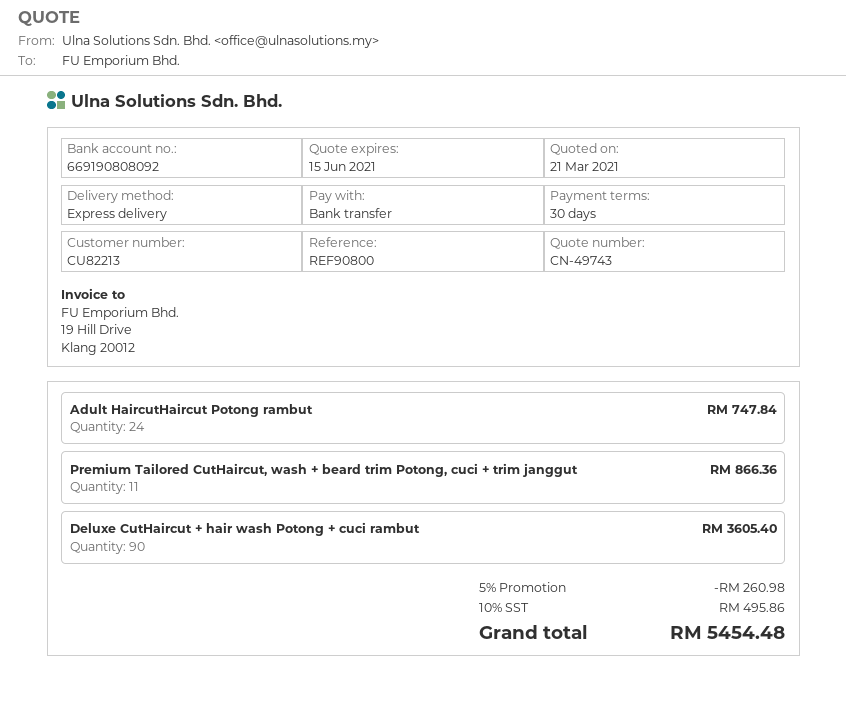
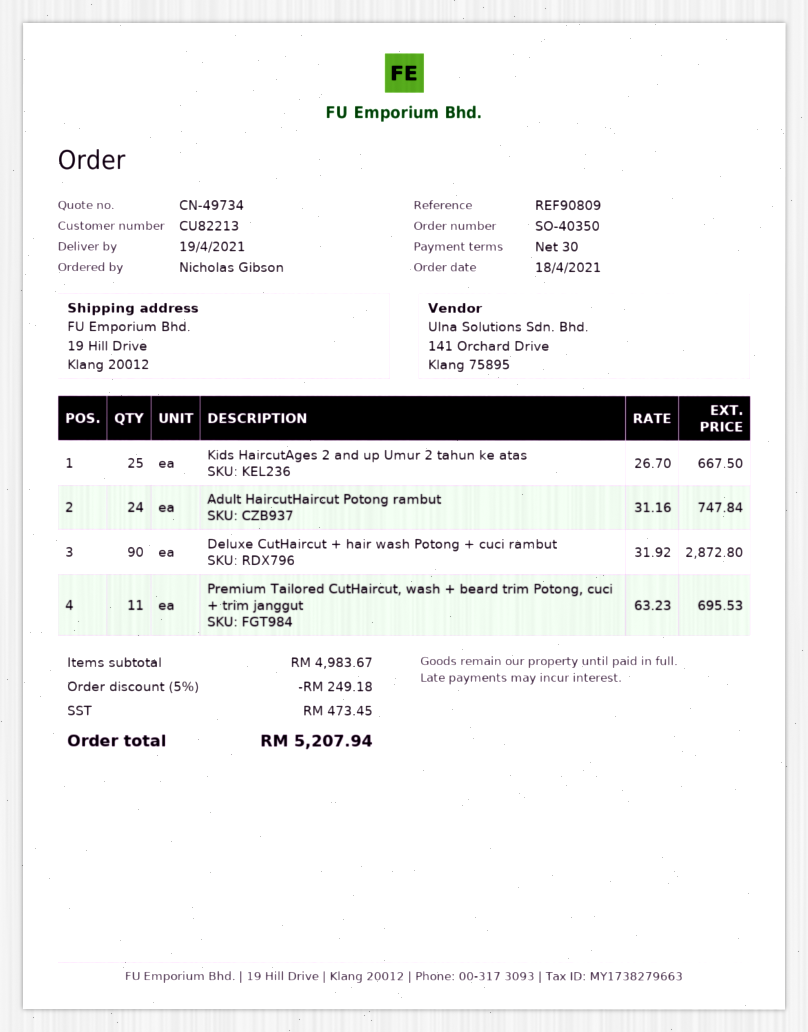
quote number: CN-49743 -> CN-49734
reference: REF90800 -> REF90809
Premium Tailored CutHaircut, wash + beard trim Potong, cuci + trim janggut: 11 for 866.36 -> 11 for 695.53
Deluxe CutHaircut + hair wash Potong + cuci rambut: 90 for 3605.40 -> 90 for 2872.80
Kids HaircutAges 2 and up Umur 2 tahun ke atas: none -> 25 for 667.50
discount: 5% = 260.98 -> 5% = 249.18
tax: 495.86 -> 473.45
total: 5454.48 -> 5207.94

